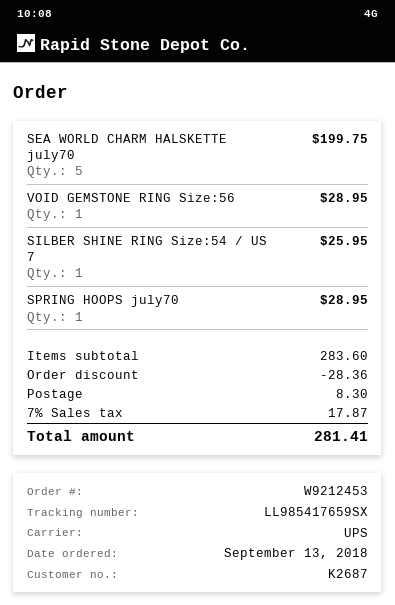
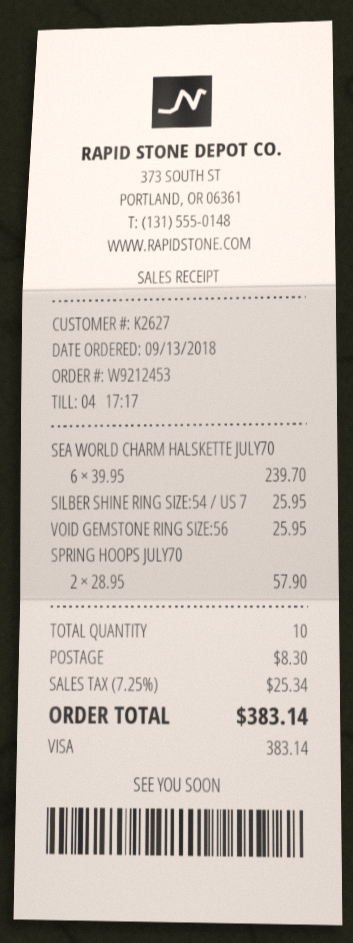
customer number: K2687 -> K2627
SEA WORLD CHARM HALSKETTE july70: 5 for 199.75 -> 6 for 239.70
VOID GEMSTONE RING Size:56: 1 for 28.95 -> 1 for 25.95
SPRING HOOPS july70: 1 for 28.95 -> 2 for 57.90
discount: 28.36 -> none
tax: 7% = 17.87 -> 7.25% = 25.34
total: 281.41 -> 383.14

